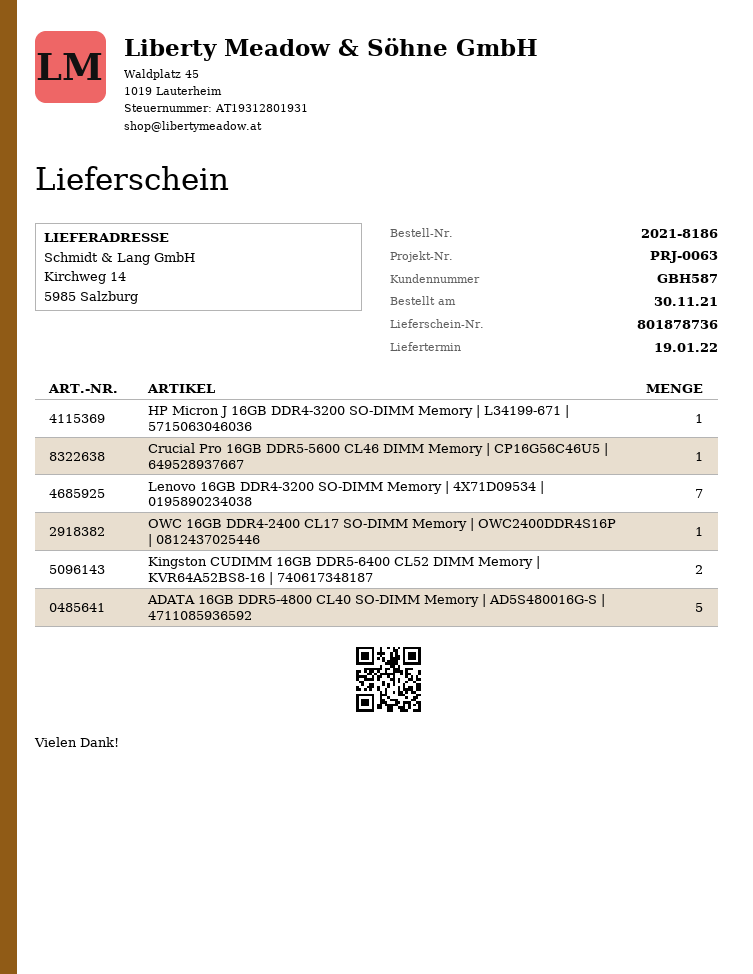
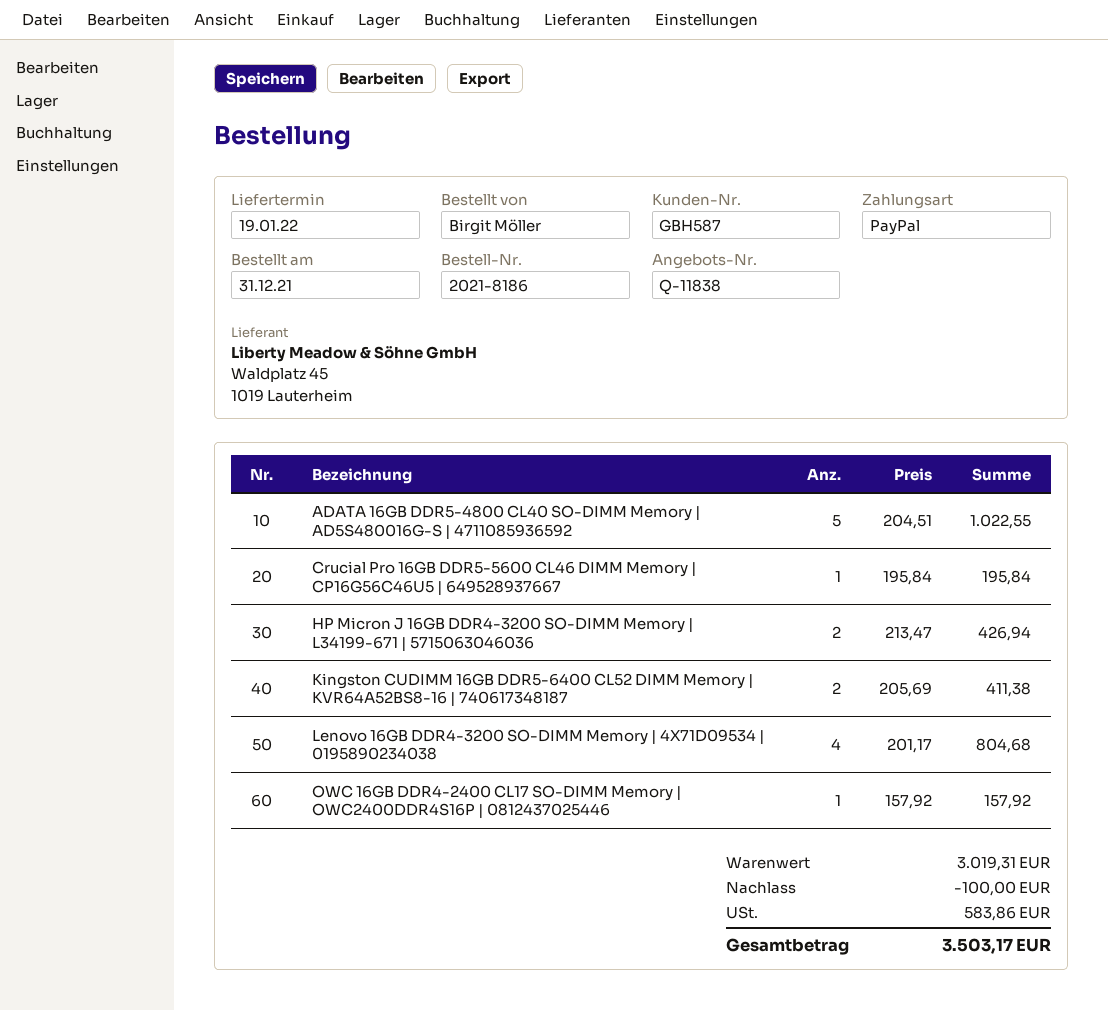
order date: 2021-11-30 -> 2021-12-31
HP Micron J 16GB DDR4-3200 SO-DIMM Memory | L34199-671 | 5715063046036: 1 -> 2
Lenovo 16GB DDR4-3200 SO-DIMM Memory | 4X71D09534 | 0195890234038: 7 -> 4

